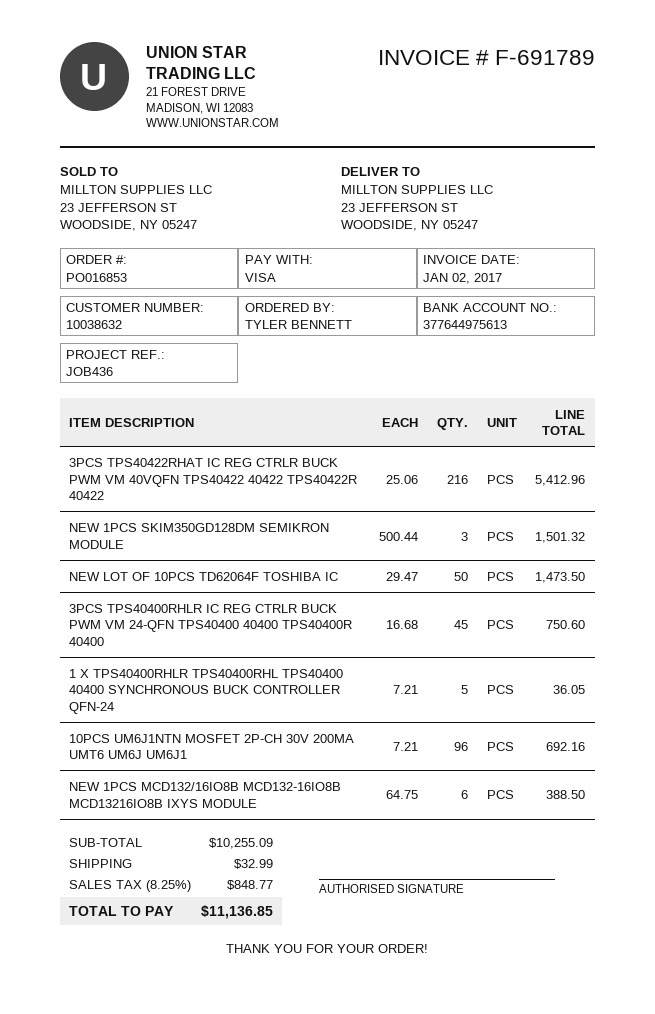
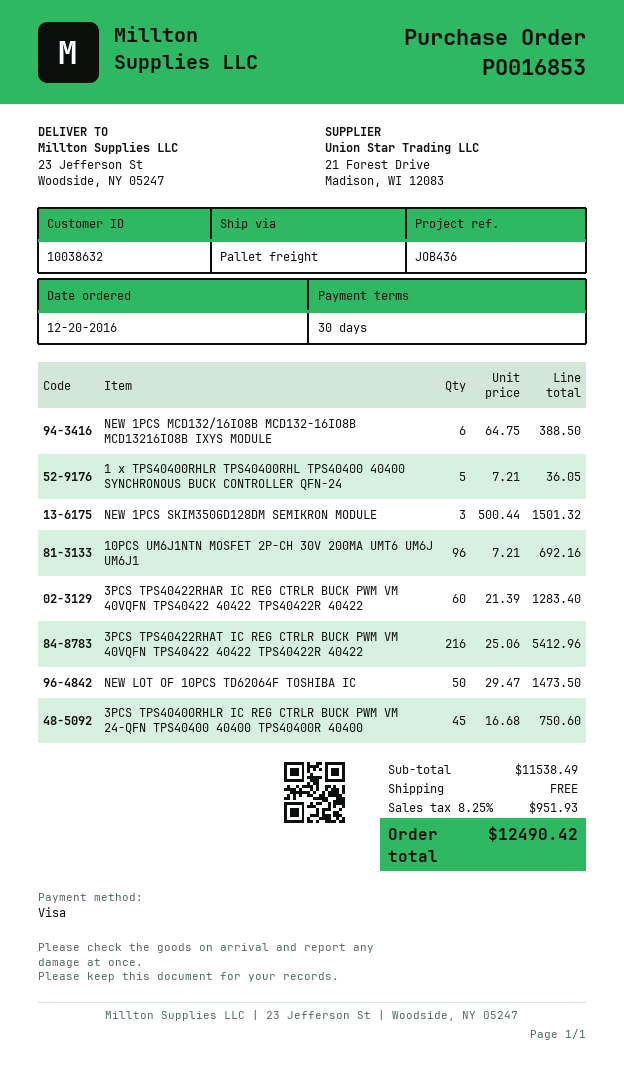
3PCS TPS40422RHAR IC REG CTRLR BUCK PWM VM 40VQFN TPS40422 40422 TPS40422R 40422: none -> 60 x 21.39 = 1283.40
subtotal: 10255.09 -> 11538.49
shipping: 32.99 -> 0.00
tax: 8.25% = 848.77 -> 8.25% = 951.93
total: 11136.85 -> 12490.42

